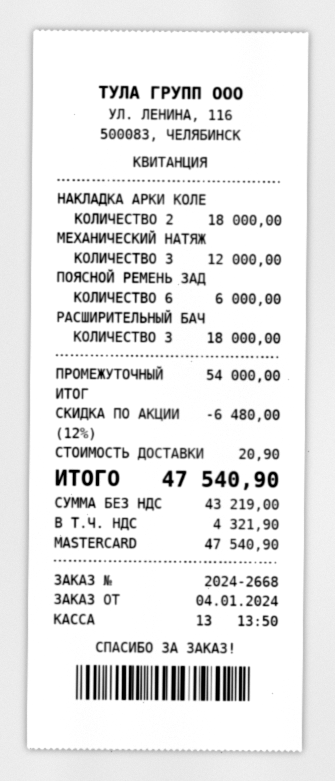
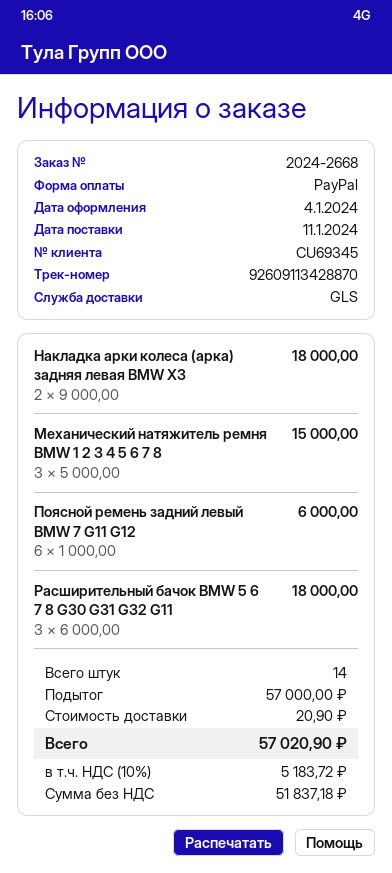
payment method: Mastercard -> PayPal
МЕХАНИЧЕСКИЙ НАТЯЖ: 3 for 12000.00 -> 3 for 15000.00
subtotal: 54000.00 -> 57000.00
discount: 12% = 6480.00 -> none
net: 43219.00 -> 51837.18
tax: 4321.90 -> 5183.72
total: 47540.90 -> 57020.90

